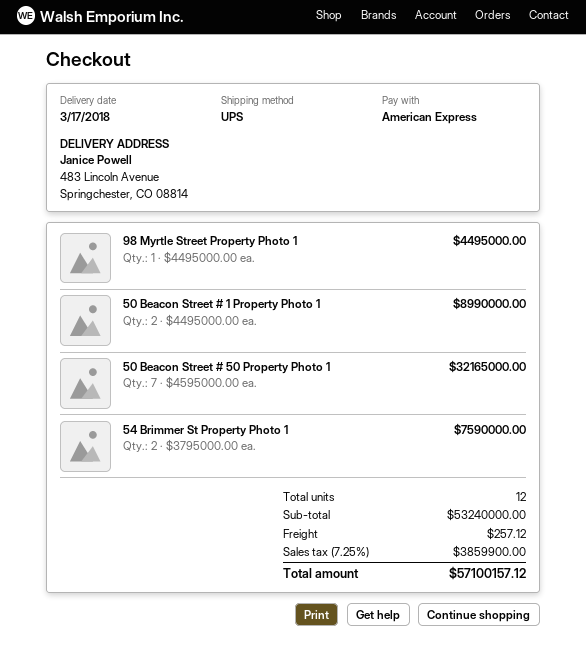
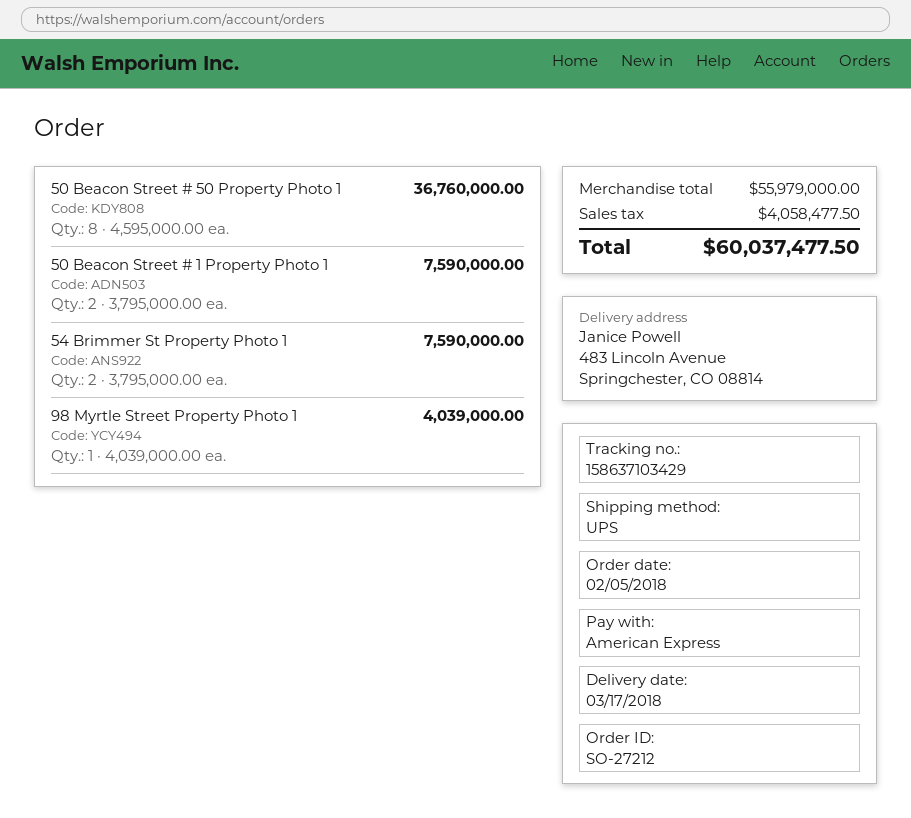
98 Myrtle Street Property Photo 1: 1 x 4495000.00 = 4495000.00 -> 1 x 4039000.00 = 4039000.00
50 Beacon Street # 1 Property Photo 1: 2 x 4495000.00 = 8990000.00 -> 2 x 3795000.00 = 7590000.00
50 Beacon Street # 50 Property Photo 1: 7 x 4595000.00 = 32165000.00 -> 8 x 4595000.00 = 36760000.00
subtotal: 53240000.00 -> 55979000.00
shipping: 257.12 -> none
tax: 3859900.00 -> 4058477.50
total: 57100157.12 -> 60037477.50

